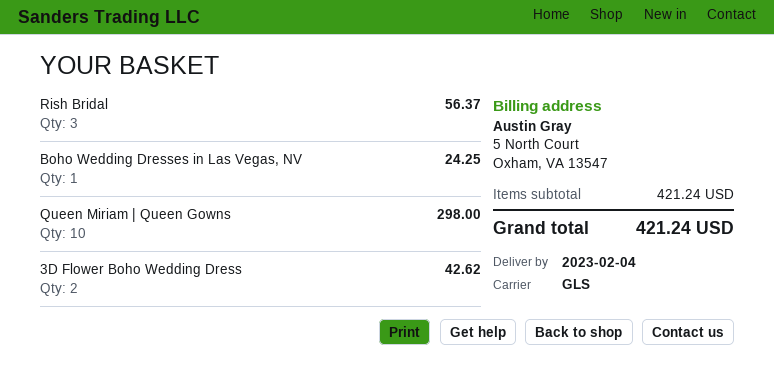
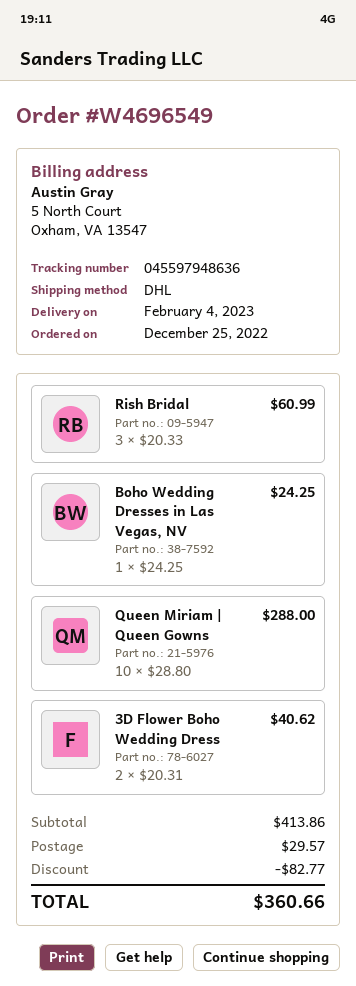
shipping method: GLS -> DHL
Rish Bridal: 3 for 56.37 -> 3 for 60.99
Queen Miriam | Queen Gowns: 10 for 298.00 -> 10 for 288.00
3D Flower Boho Wedding Dress: 2 for 42.62 -> 2 for 40.62
subtotal: 421.24 -> 413.86
discount: none -> 82.77
shipping: none -> 29.57
total: 421.24 -> 360.66

